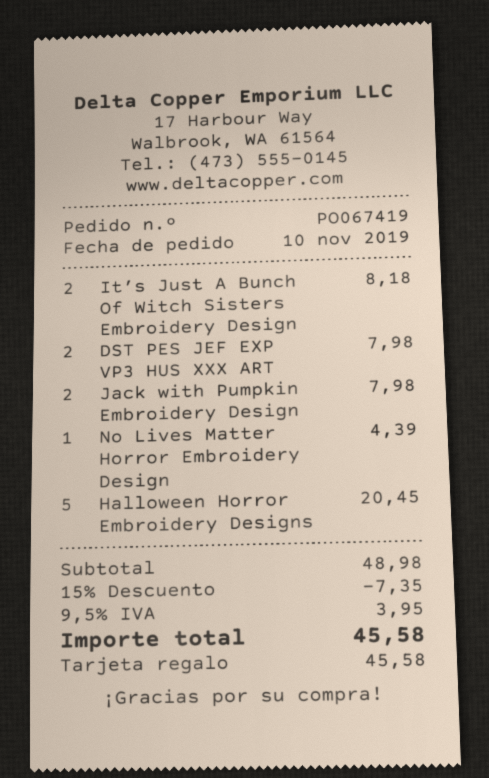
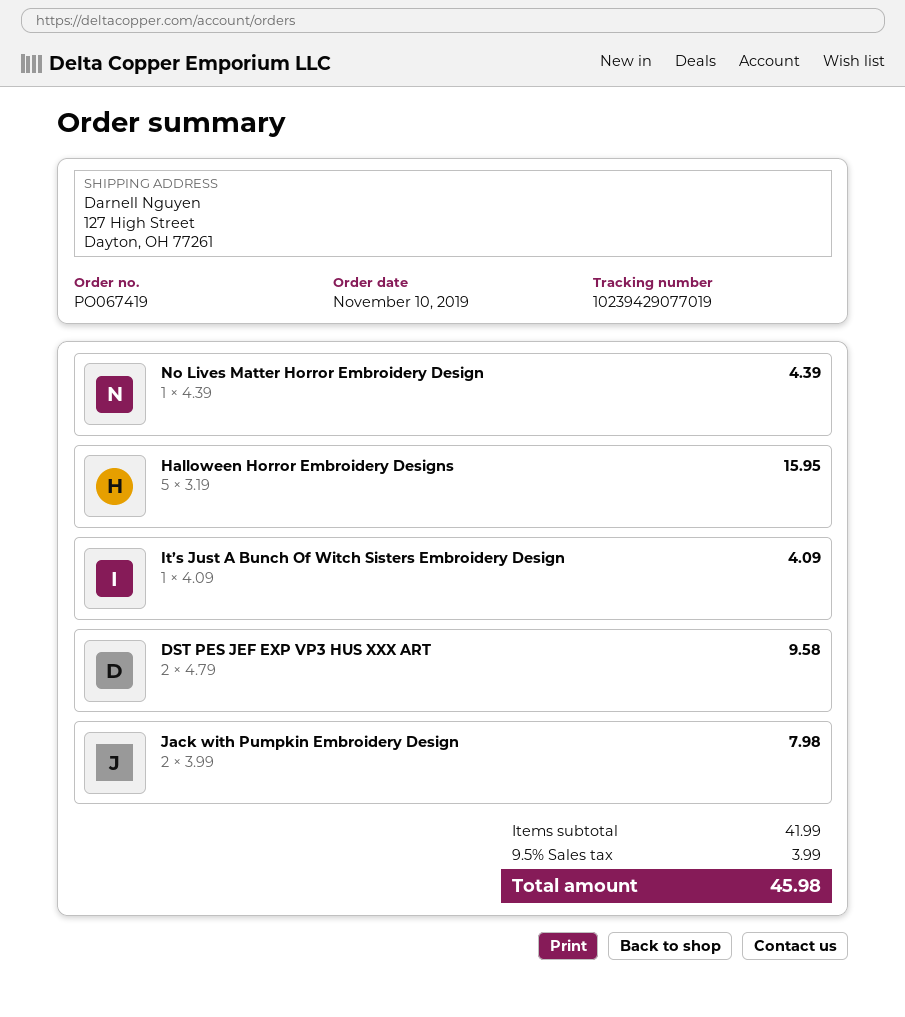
It’s Just A Bunch Of Witch Sisters Embroidery Design: 2 for 8.18 -> 1 for 4.09
DST PES JEF EXP VP3 HUS XXX ART: 2 for 7.98 -> 2 for 9.58
Halloween Horror Embroidery Designs: 5 for 20.45 -> 5 for 15.95
subtotal: 48.98 -> 41.99
discount: 15% = 7.35 -> none
tax: 9.5% = 3.95 -> 9.5% = 3.99
total: 45.58 -> 45.98

